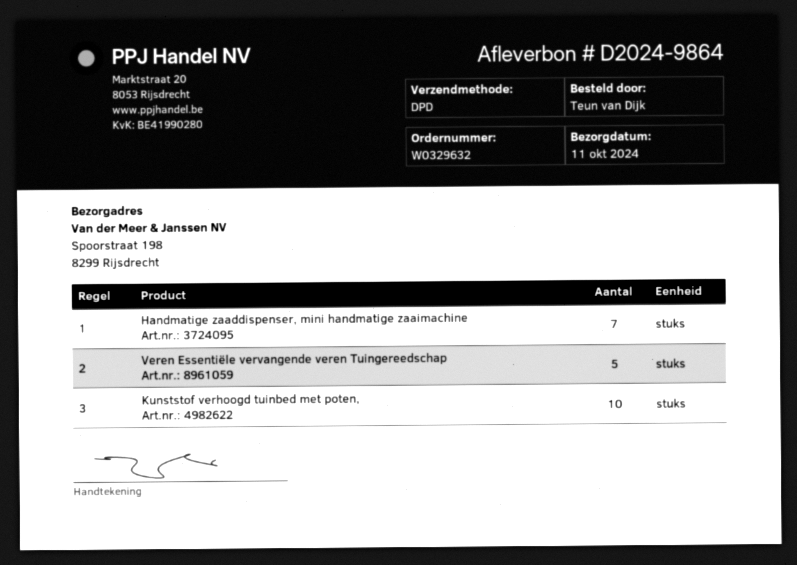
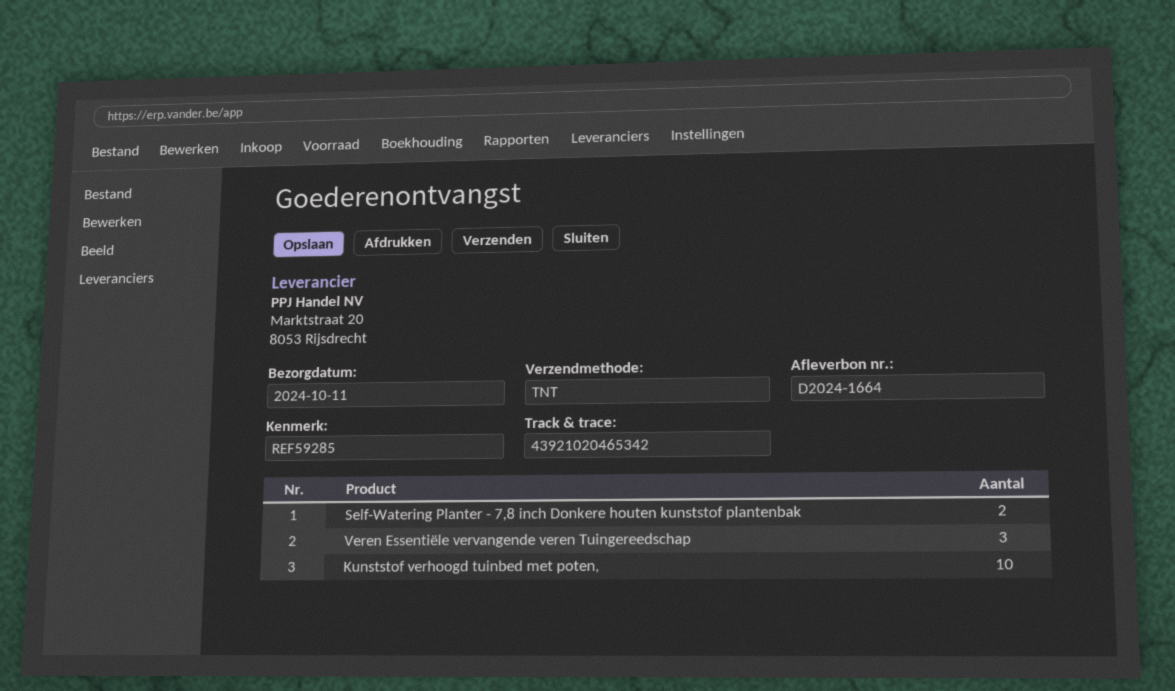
delivery note number: D2024-9864 -> D2024-1664
shipping method: DPD -> TNT
Handmatige zaaddispenser, mini handmatige zaaimachine: 7 -> none
Veren Essentiële vervangende veren Tuingereedschap: 5 -> 3
Self-Watering Planter - 7,8 inch Donkere houten kunststof plantenbak: none -> 2

